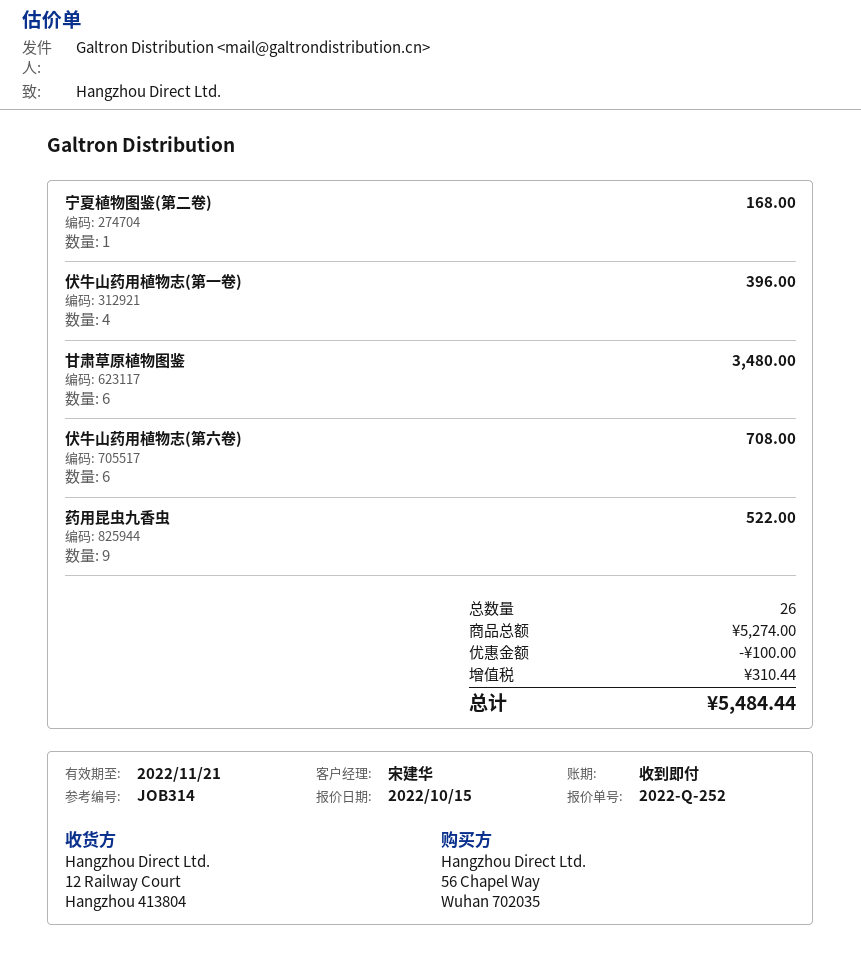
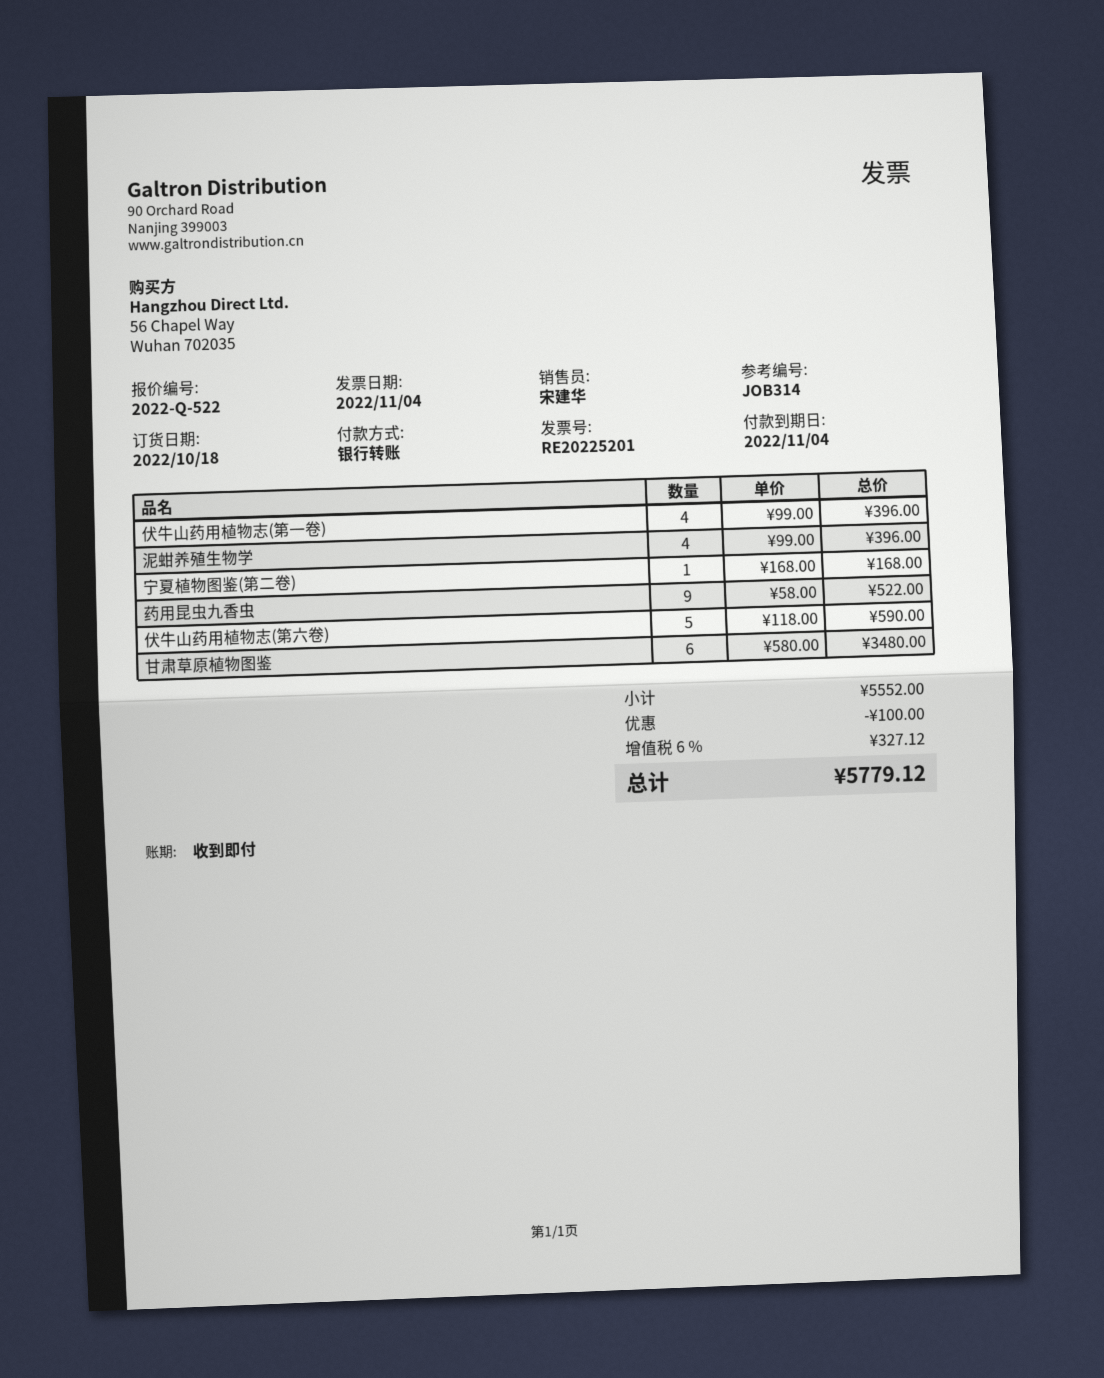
quote number: 2022-Q-252 -> 2022-Q-522
伏牛山药用植物志(第六卷): 6 for 708.00 -> 5 for 590.00
泥蚶养殖生物学: none -> 4 for 396.00
subtotal: 5274.00 -> 5552.00
tax: 310.44 -> 327.12
total: 5484.44 -> 5779.12

